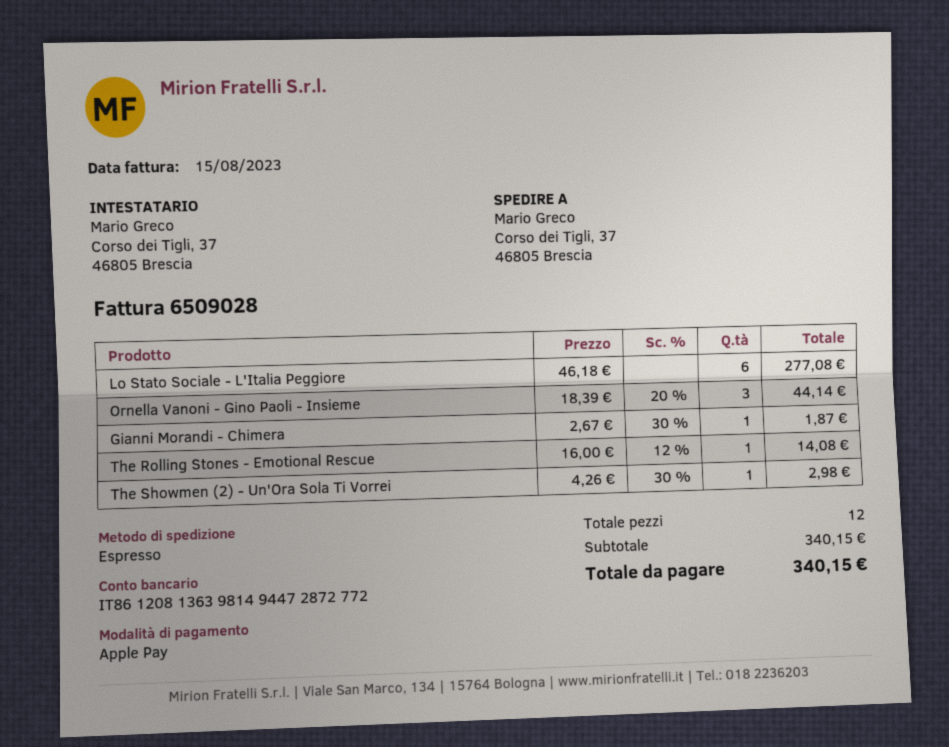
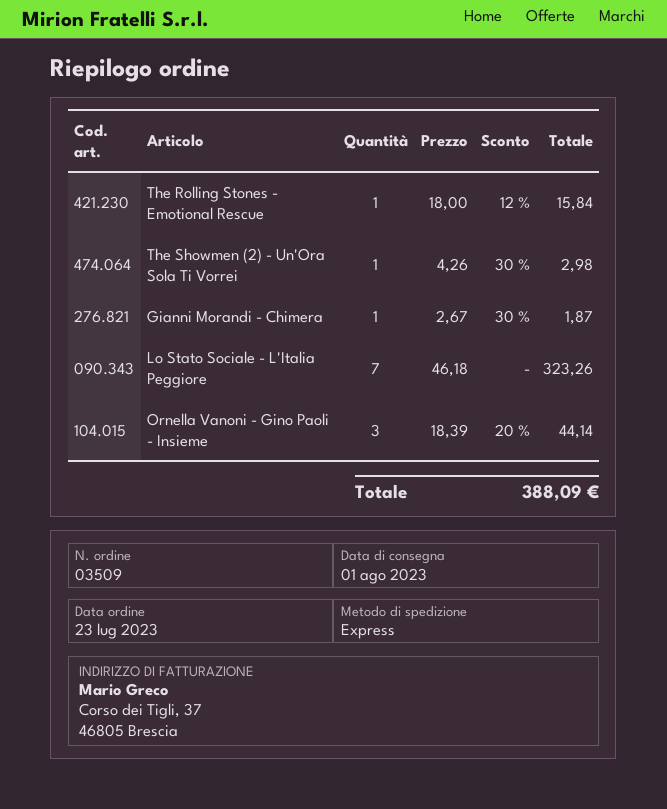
Lo Stato Sociale - L'Italia Peggiore: 6 x 46.18 = 277.08 -> 7 x 46.18 = 323.26
The Rolling Stones - Emotional Rescue: 1 x 16.00 - 12% = 14.08 -> 1 x 18.00 - 12% = 15.84
total: 340.15 -> 388.09

